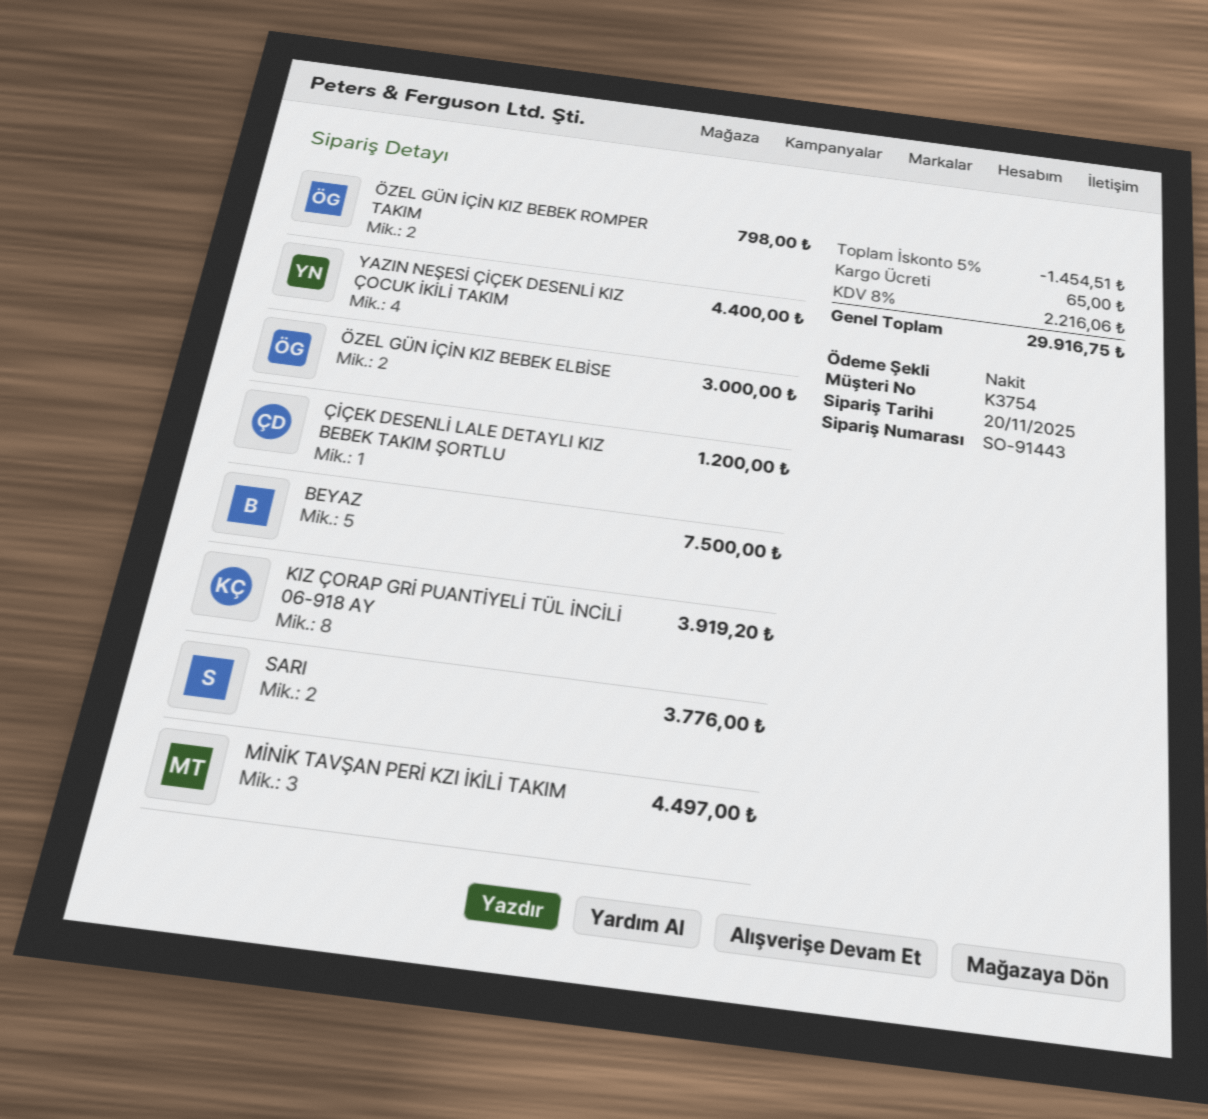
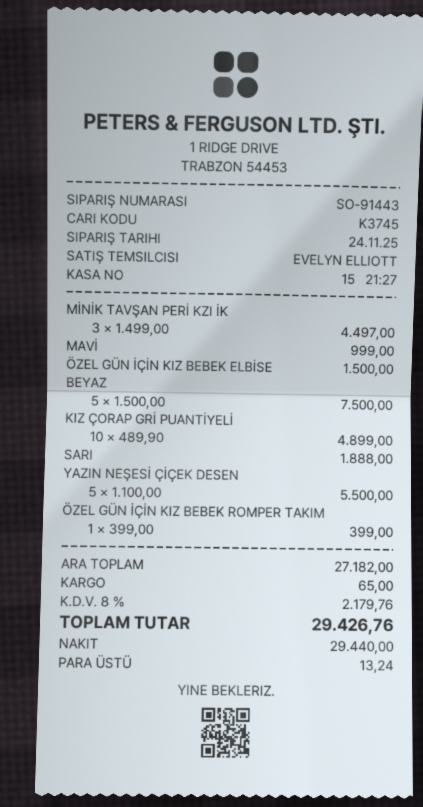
order date: 2025-11-20 -> 2025-11-24
customer number: K3754 -> K3745
ÖZEL GÜN İÇİN KIZ BEBEK ROMPER TAKIM: 2 for 798.00 -> 1 for 399.00
YAZIN NEŞESİ ÇİÇEK DESENLİ KIZ ÇOCUK İKİLİ TAKIM: 4 for 4400.00 -> 5 for 5500.00
ÖZEL GÜN İÇİN KIZ BEBEK ELBİSE: 2 for 3000.00 -> 1 for 1500.00
ÇİÇEK DESENLİ LALE DETAYLI KIZ BEBEK TAKIM ŞORTLU: 1 for 1200.00 -> none
KIZ ÇORAP GRİ PUANTİYELİ TÜL İNCİLİ 06-918 AY: 8 for 3919.20 -> 10 for 4899.00
SARI: 2 for 3776.00 -> 1 for 1888.00
MAVİ: none -> 1 for 999.00
discount: 5% = 1454.51 -> none
tax: 8% = 2216.06 -> 8% = 2179.76
total: 29916.75 -> 29426.76

